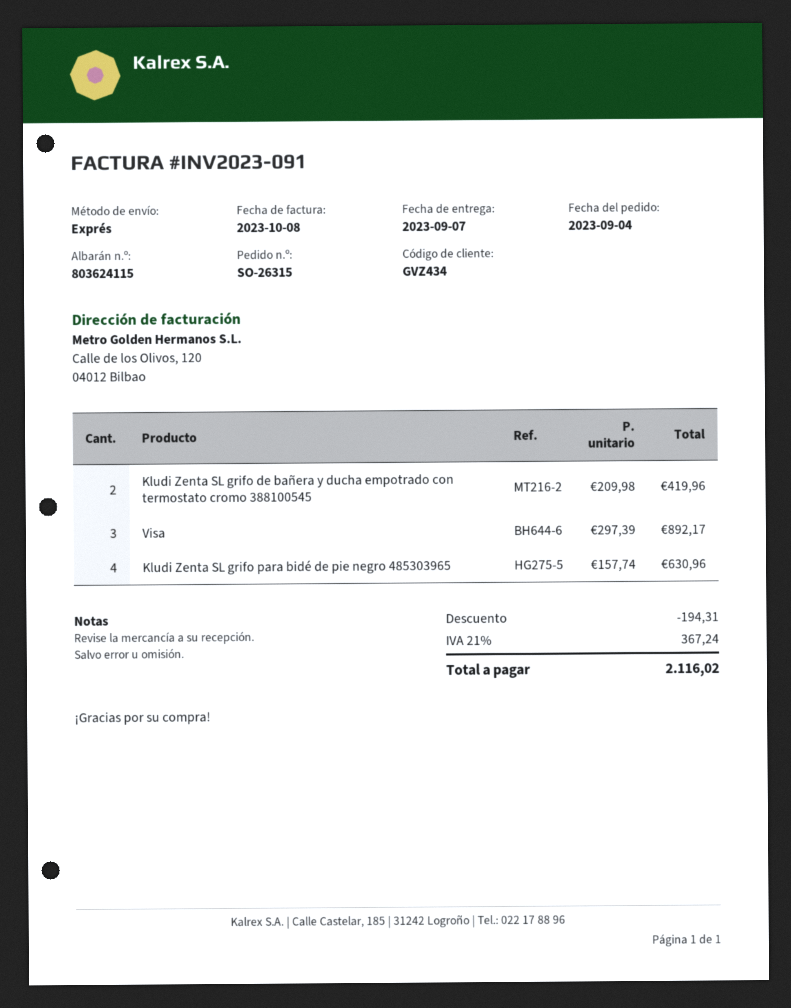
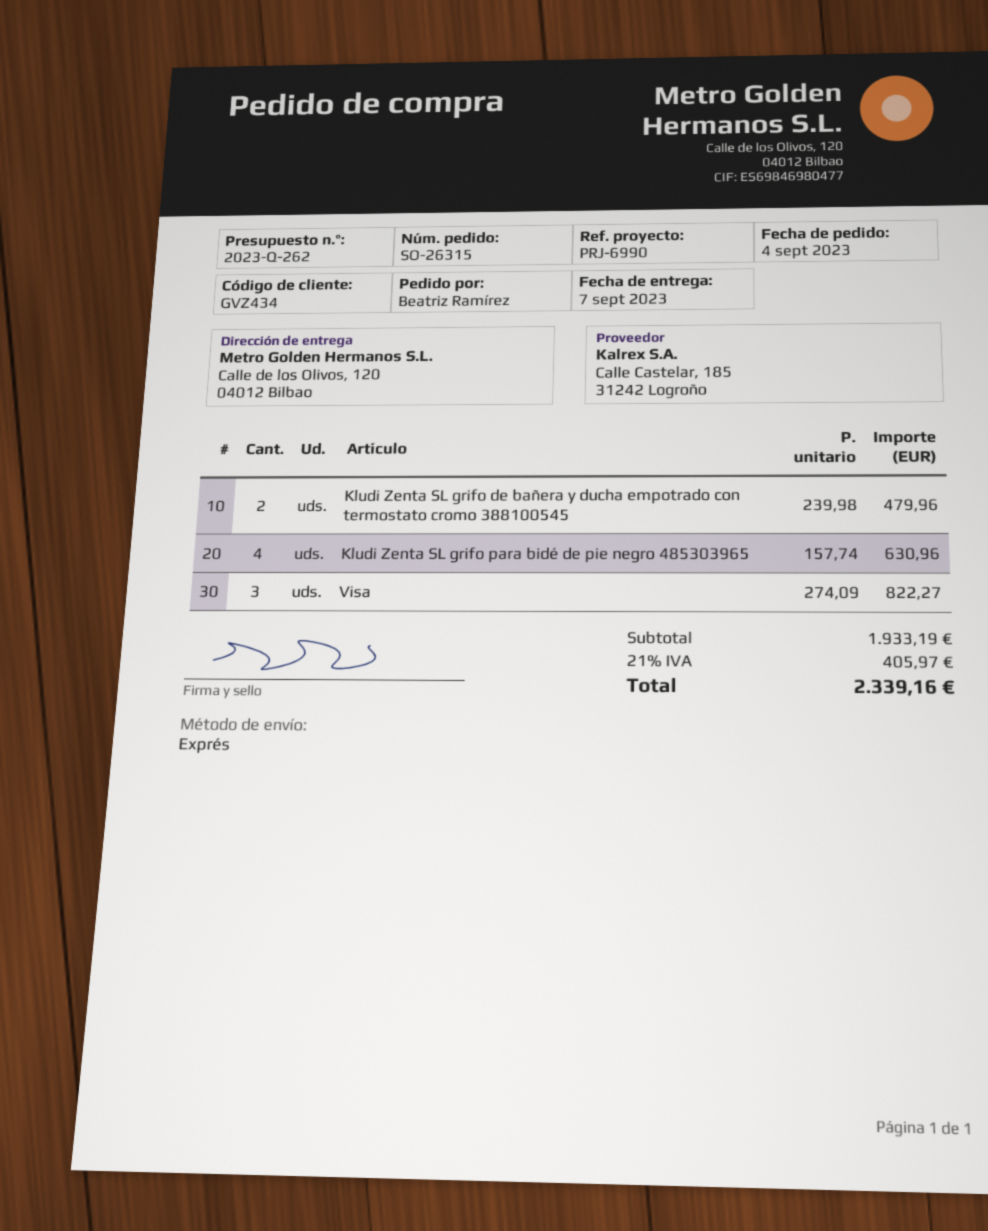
Kludi Zenta SL grifo de bañera y ducha empotrado con termostato cromo 388100545: 2 x 209.98 = 419.96 -> 2 x 239.98 = 479.96
Visa: 3 x 297.39 = 892.17 -> 3 x 274.09 = 822.27
discount: 194.31 -> none
tax: 21% = 367.24 -> 21% = 405.97
total: 2116.02 -> 2339.16

